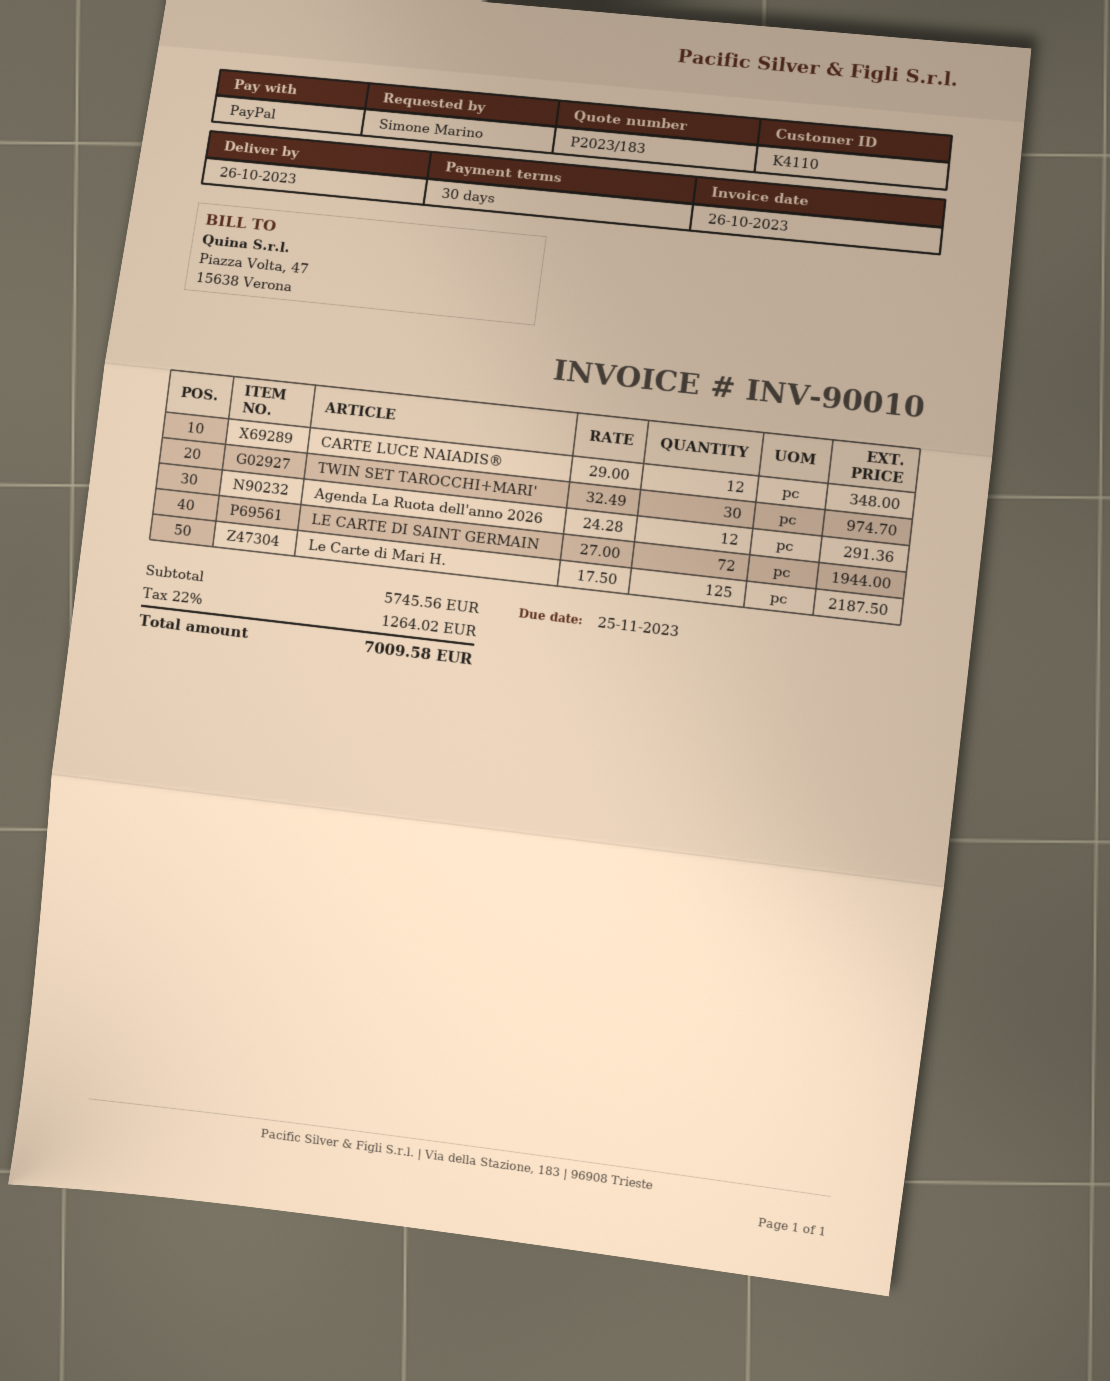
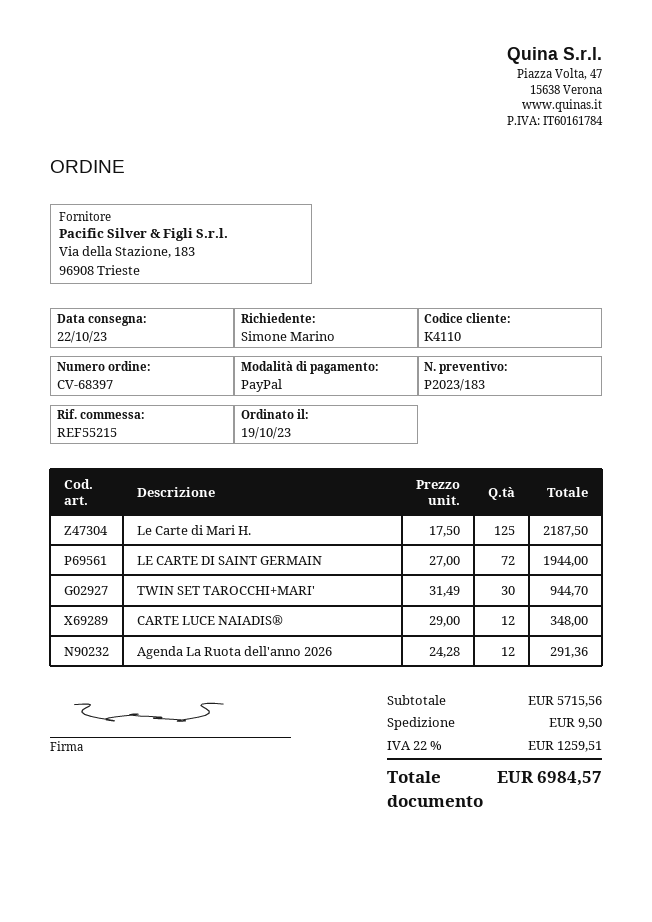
delivery date: 2023-10-26 -> 2023-10-22
TWIN SET TAROCCHI+MARI': 30 x 32.49 = 974.70 -> 30 x 31.49 = 944.70
subtotal: 5745.56 -> 5715.56
shipping: none -> 9.50
tax: 22% = 1264.02 -> 22% = 1259.51
total: 7009.58 -> 6984.57

